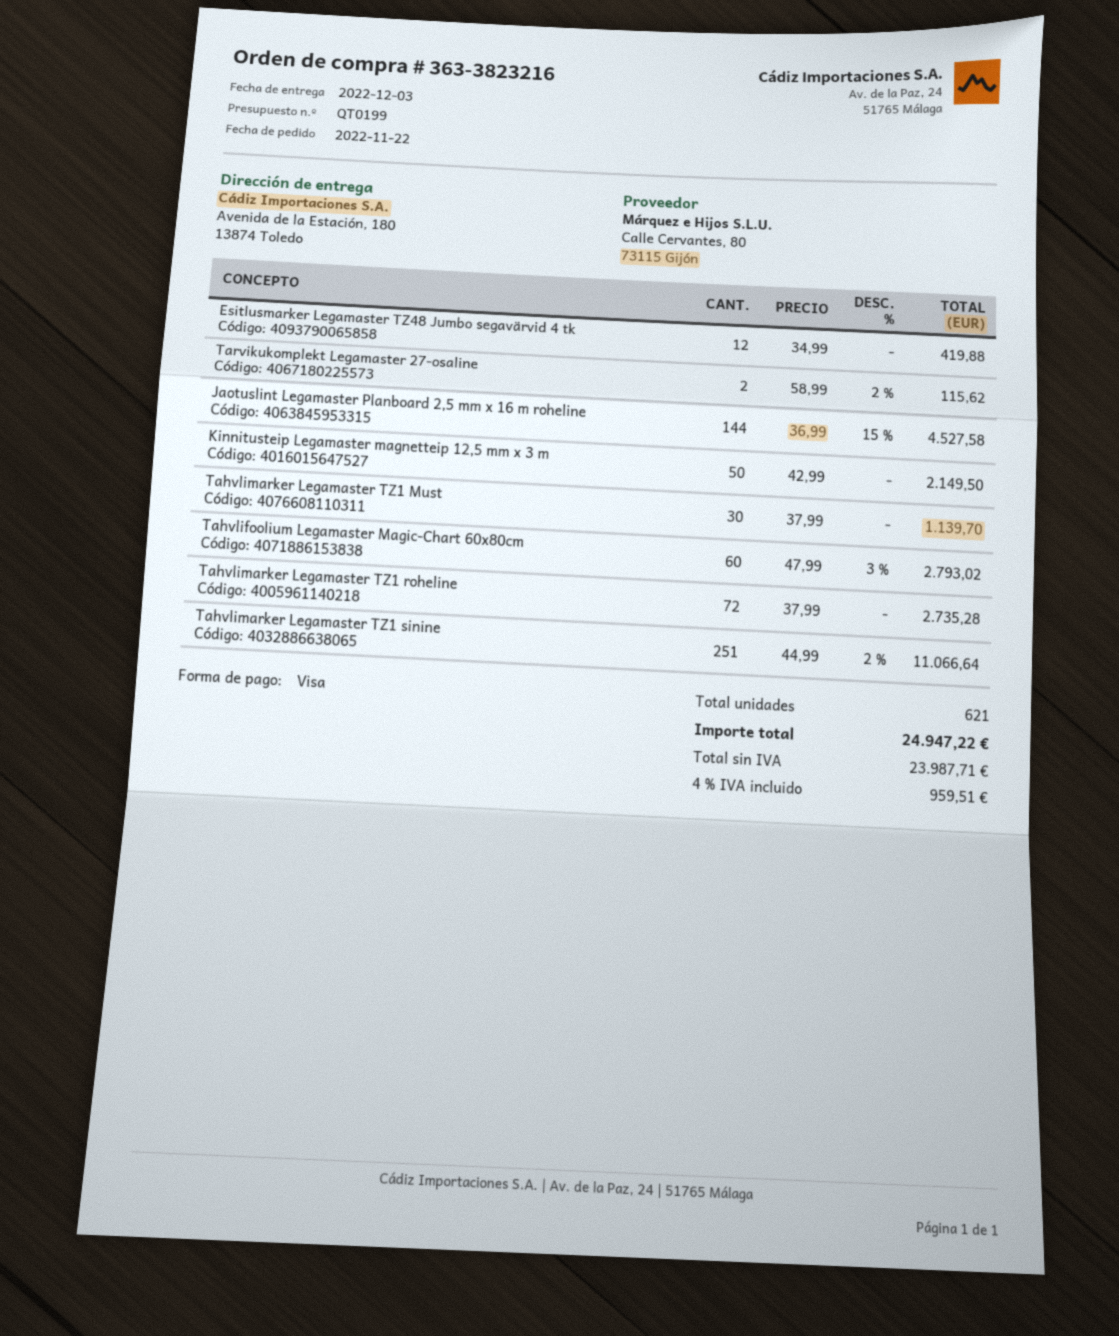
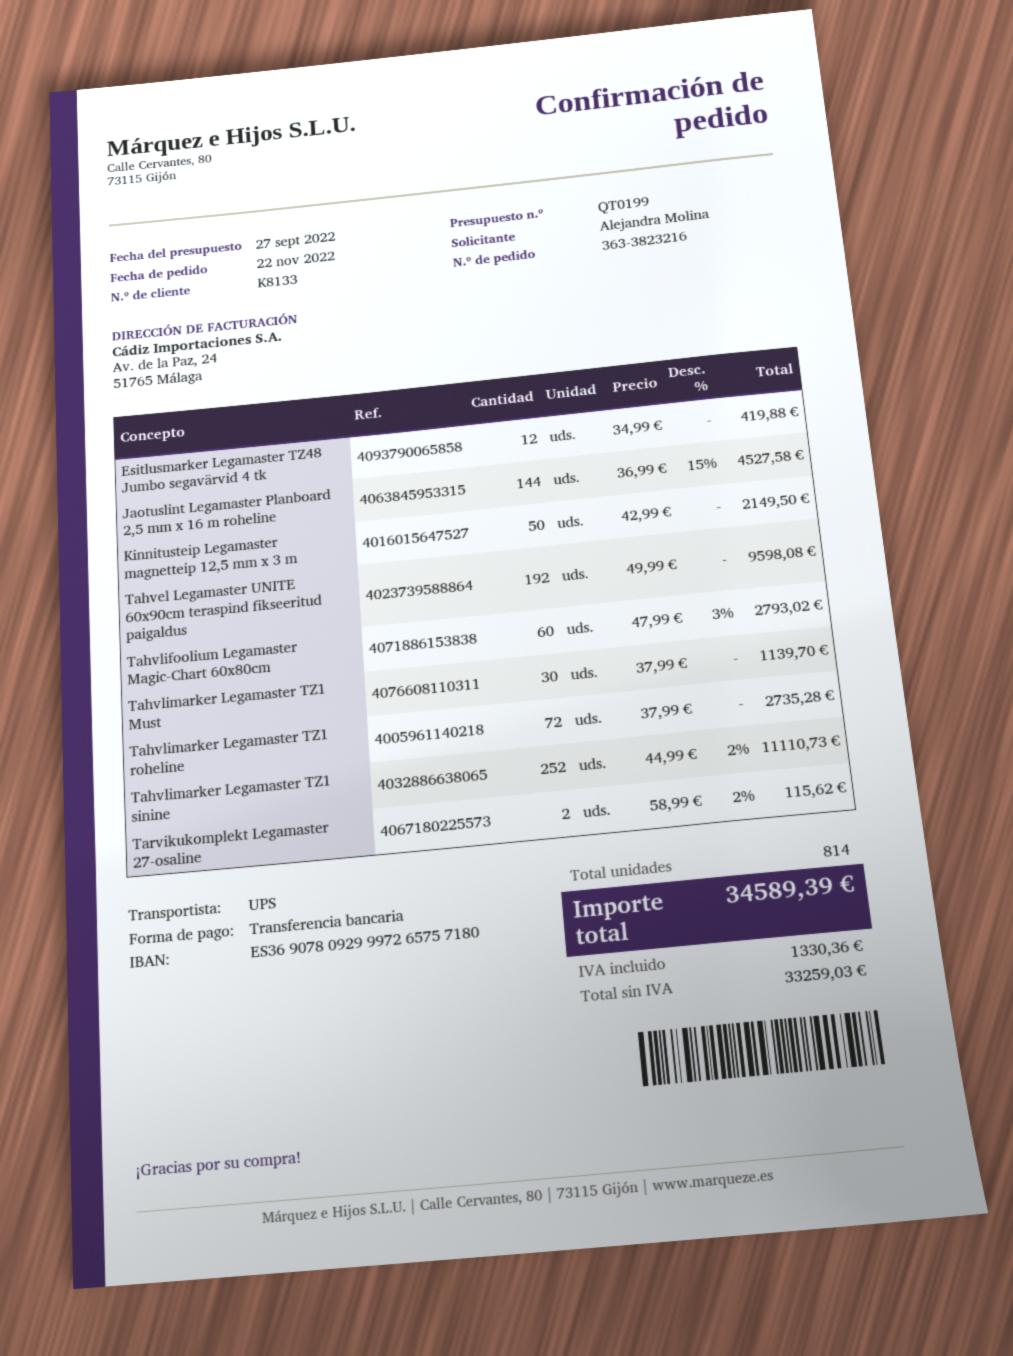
payment method: Visa -> bank transfer
Tahvlimarker Legamaster TZ1 sinine: 251 x 44.99 - 2% = 11066.64 -> 252 x 44.99 - 2% = 11110.73
Tahvel Legamaster UNITE 60x90cm teraspind fikseeritud paigaldus: none -> 192 x 49.99 = 9598.08
total quantity: 621 -> 814
net: 23987.71 -> 33259.03
tax: 959.51 -> 1330.36
total: 24947.22 -> 34589.39

